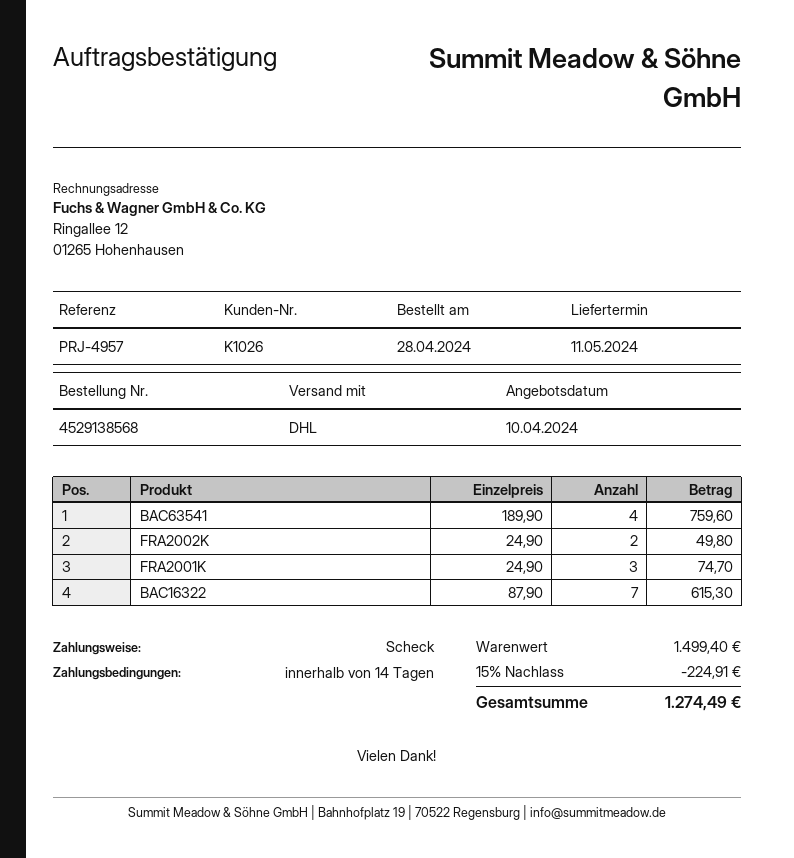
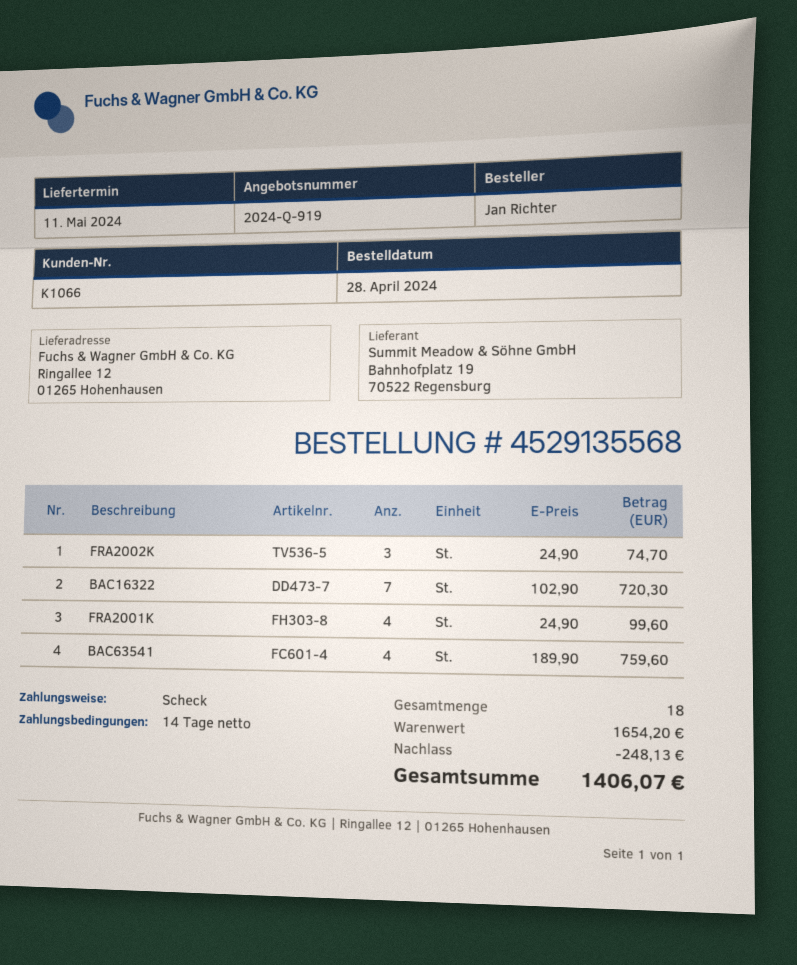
order number: 4529138568 -> 4529135568
customer number: K1026 -> K1066
FRA2002K: 2 x 24.90 = 49.80 -> 3 x 24.90 = 74.70
FRA2001K: 3 x 24.90 = 74.70 -> 4 x 24.90 = 99.60
BAC16322: 7 x 87.90 = 615.30 -> 7 x 102.90 = 720.30
subtotal: 1499.40 -> 1654.20
discount: 224.91 -> 248.13
total: 1274.49 -> 1406.07

